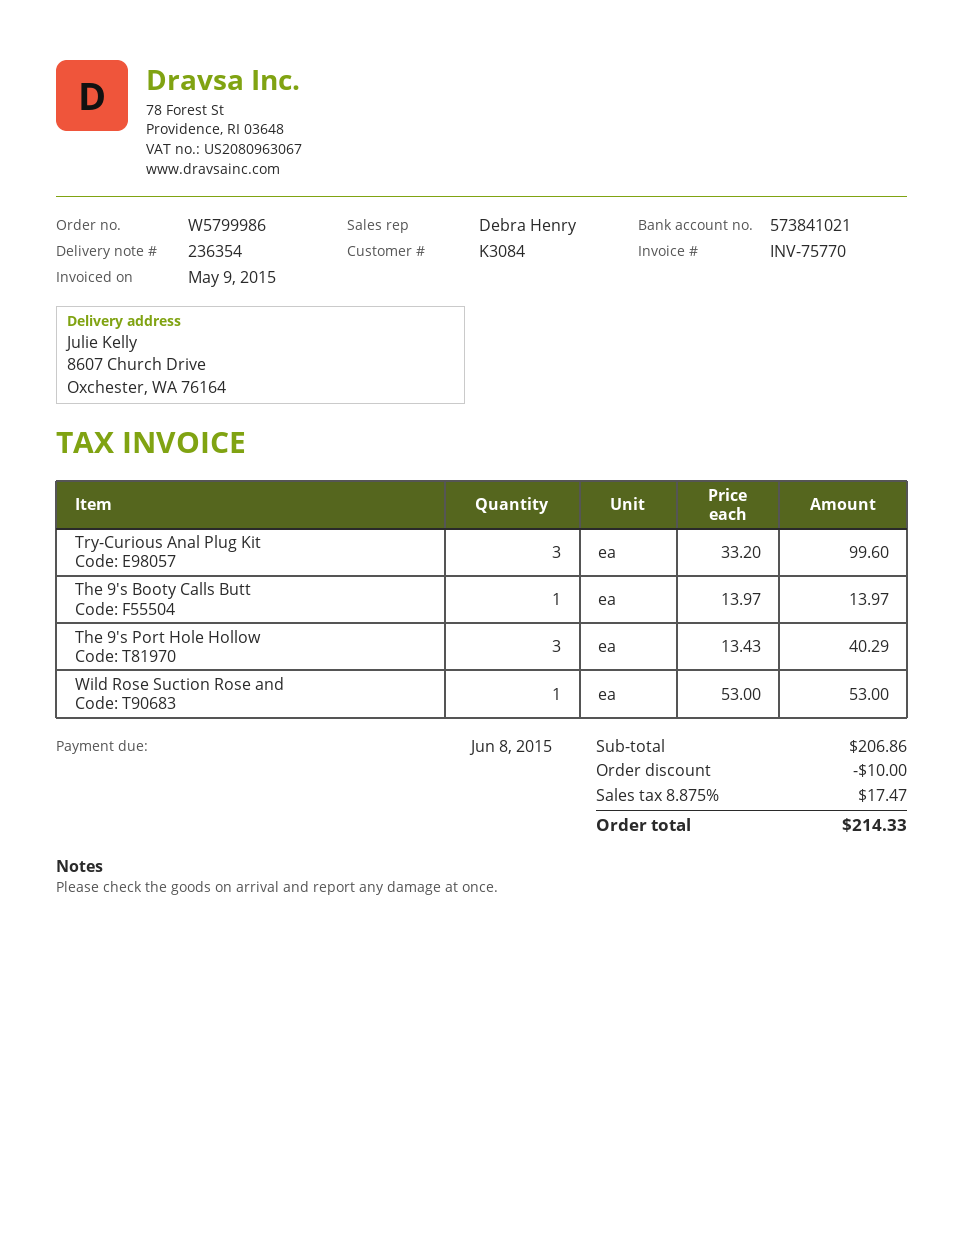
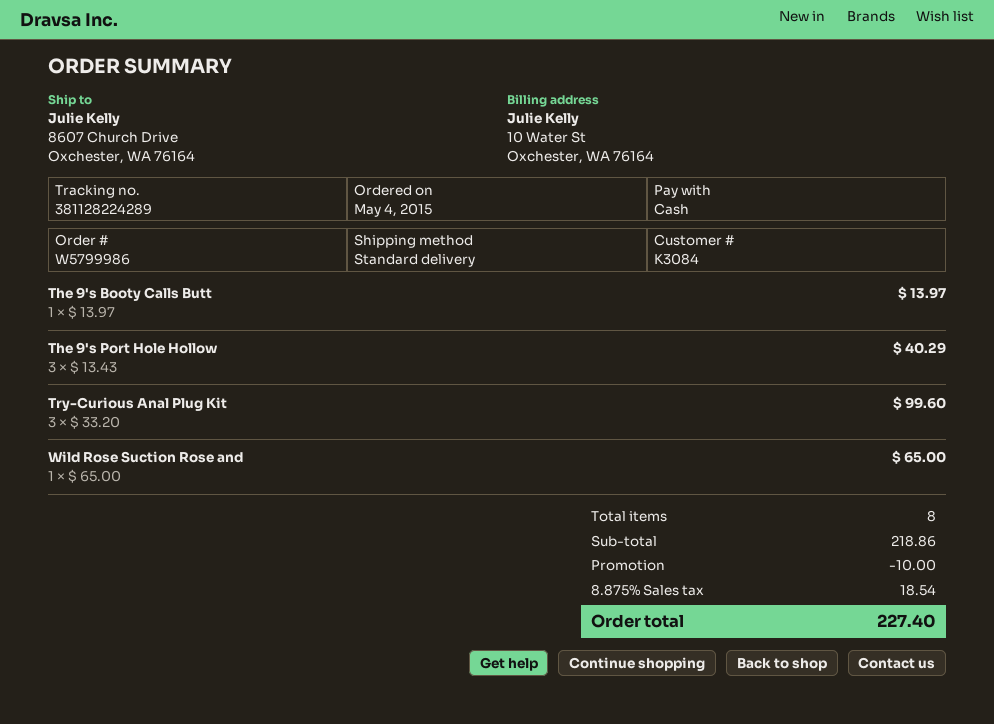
Wild Rose Suction Rose and: 1 x 53.00 = 53.00 -> 1 x 65.00 = 65.00
subtotal: 206.86 -> 218.86
tax: 8.875% = 17.47 -> 8.875% = 18.54
total: 214.33 -> 227.40

